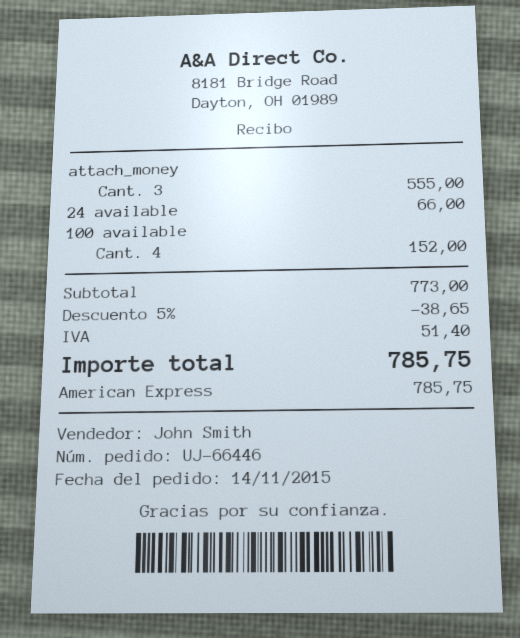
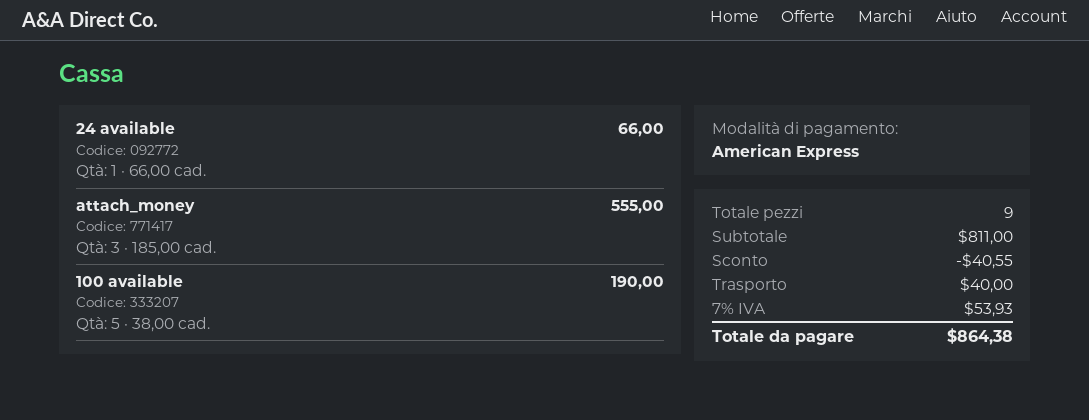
100 available: 4 for 152.00 -> 5 for 190.00
subtotal: 773.00 -> 811.00
discount: 38.65 -> 40.55
shipping: none -> 40.00
tax: 51.40 -> 53.93
total: 785.75 -> 864.38

